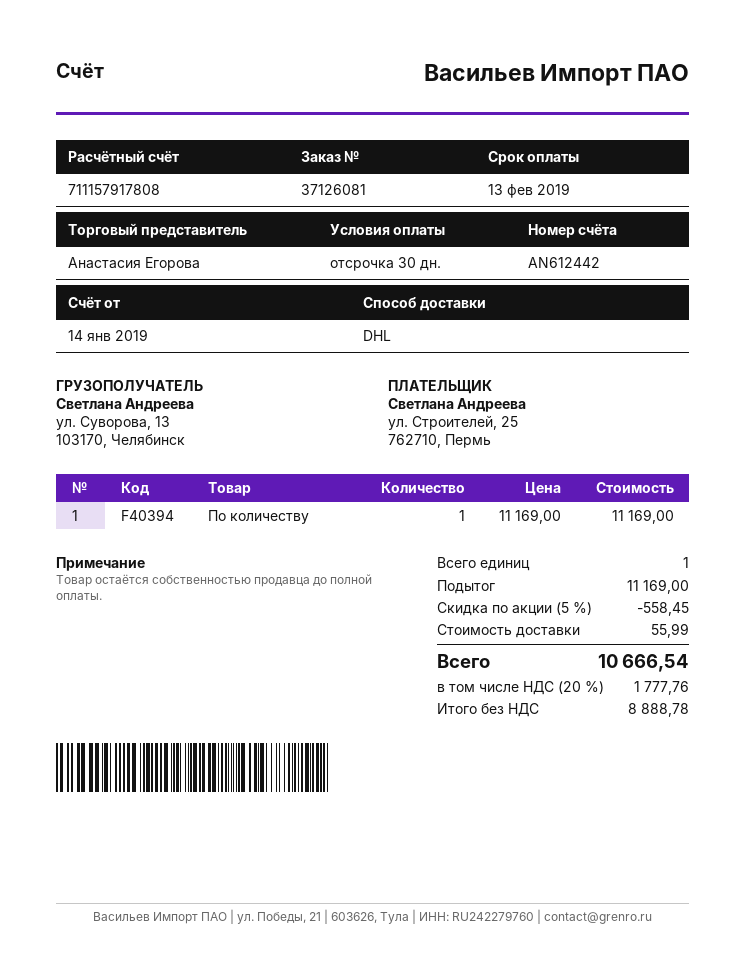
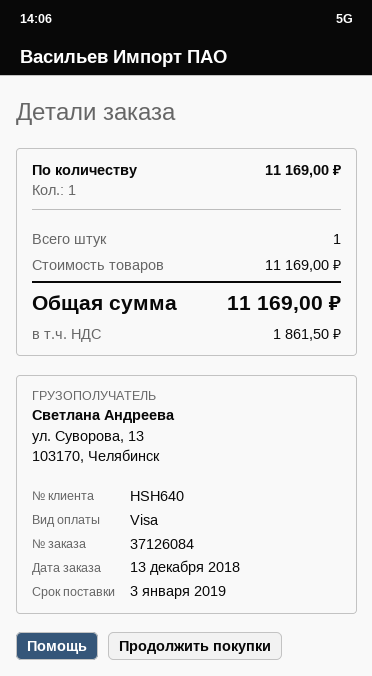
order number: 37126081 -> 37126084
discount: 5% = 558.45 -> none
shipping: 55.99 -> none
tax: 1777.76 -> 1861.50
total: 10666.54 -> 11169.00

